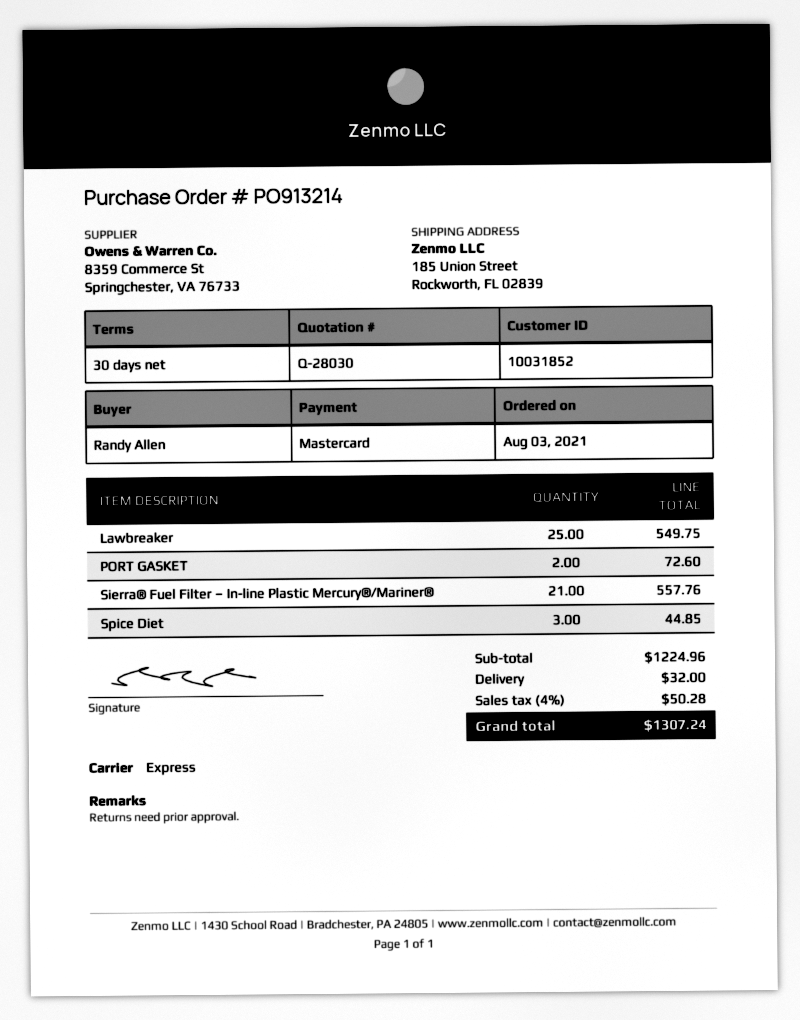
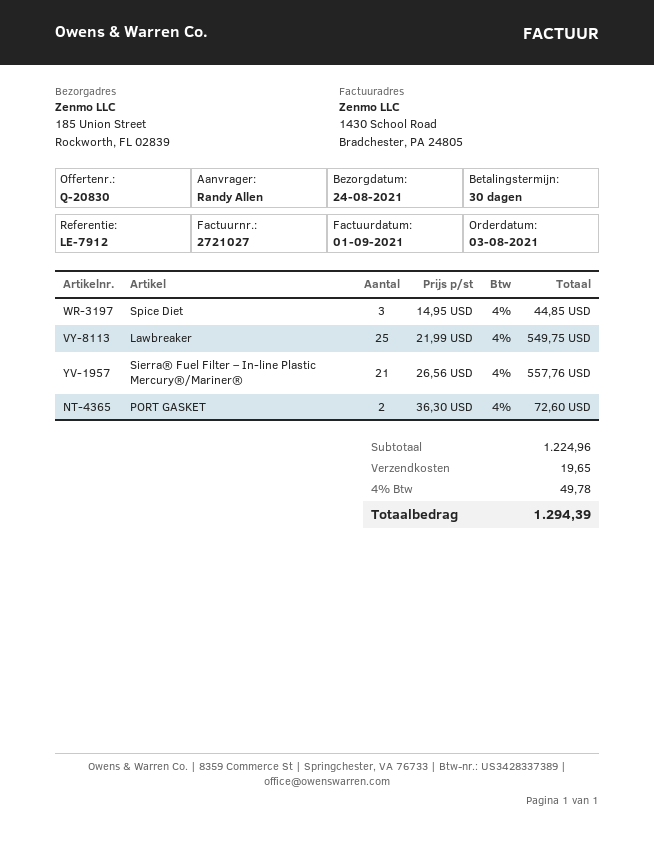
quote number: Q-28030 -> Q-20830
shipping: 32.00 -> 19.65
tax: 4% = 50.28 -> 4% = 49.78
total: 1307.24 -> 1294.39

